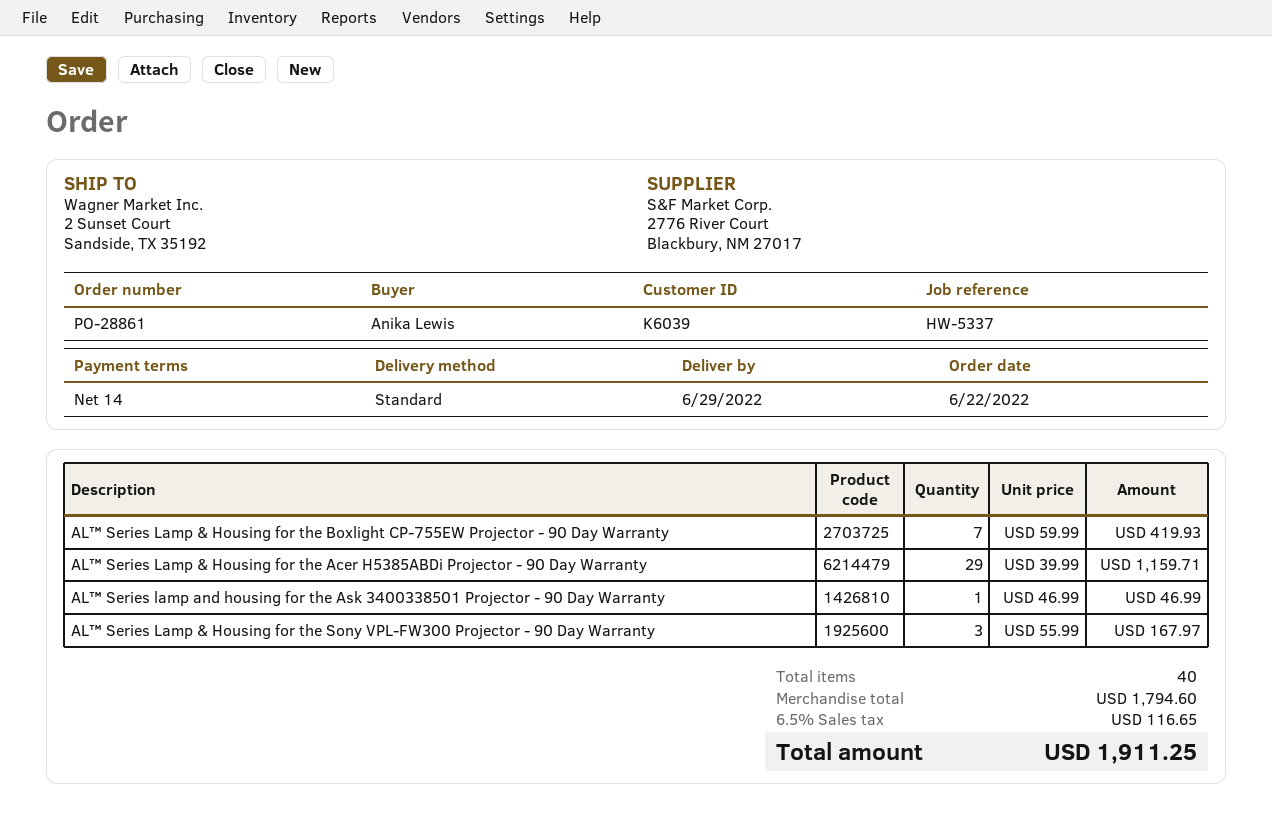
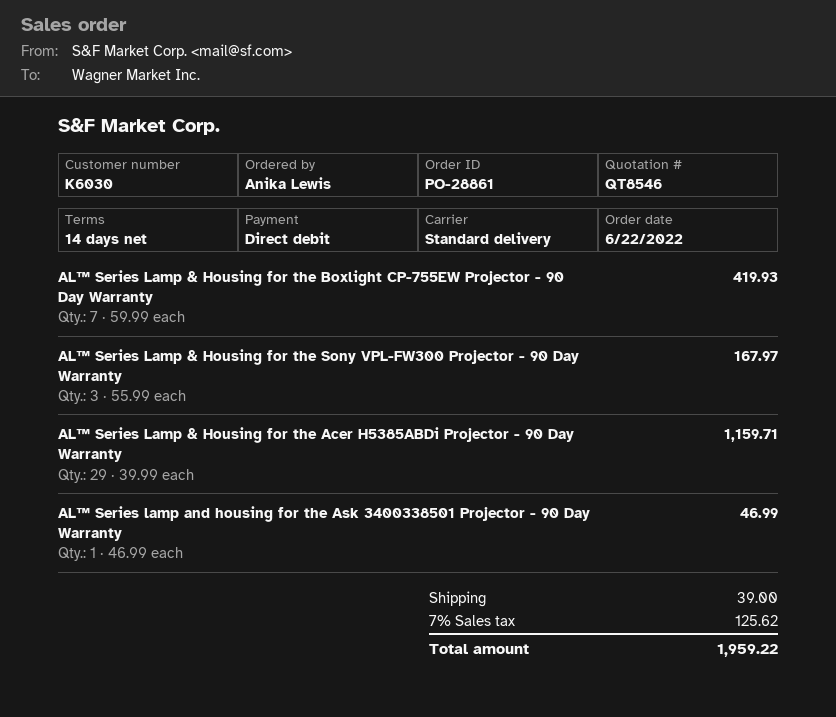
customer number: K6039 -> K6030
shipping: none -> 39.00
tax: 6.5% = 116.65 -> 7% = 125.62
total: 1911.25 -> 1959.22

